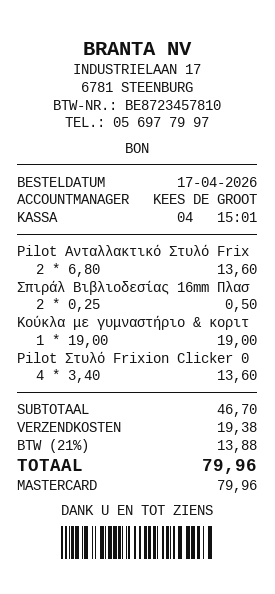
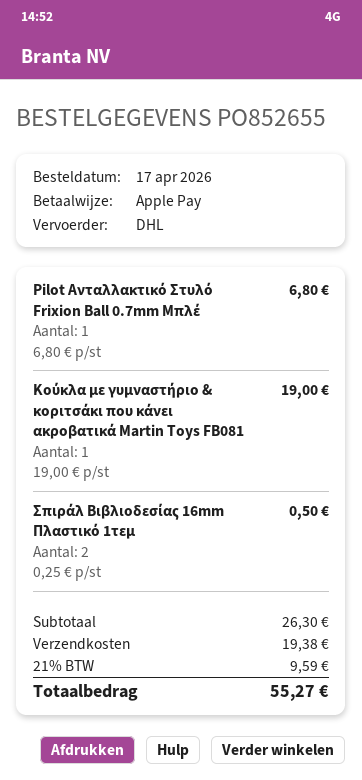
payment method: Mastercard -> Apple Pay
Pilot Ανταλλακτικό Στυλό Frix: 2 x 6.80 = 13.60 -> 1 x 6.80 = 6.80
Pilot Στυλό Frixion Clicker 0: 4 x 3.40 = 13.60 -> none
subtotal: 46.70 -> 26.30
tax: 21% = 13.88 -> 21% = 9.59
total: 79.96 -> 55.27

